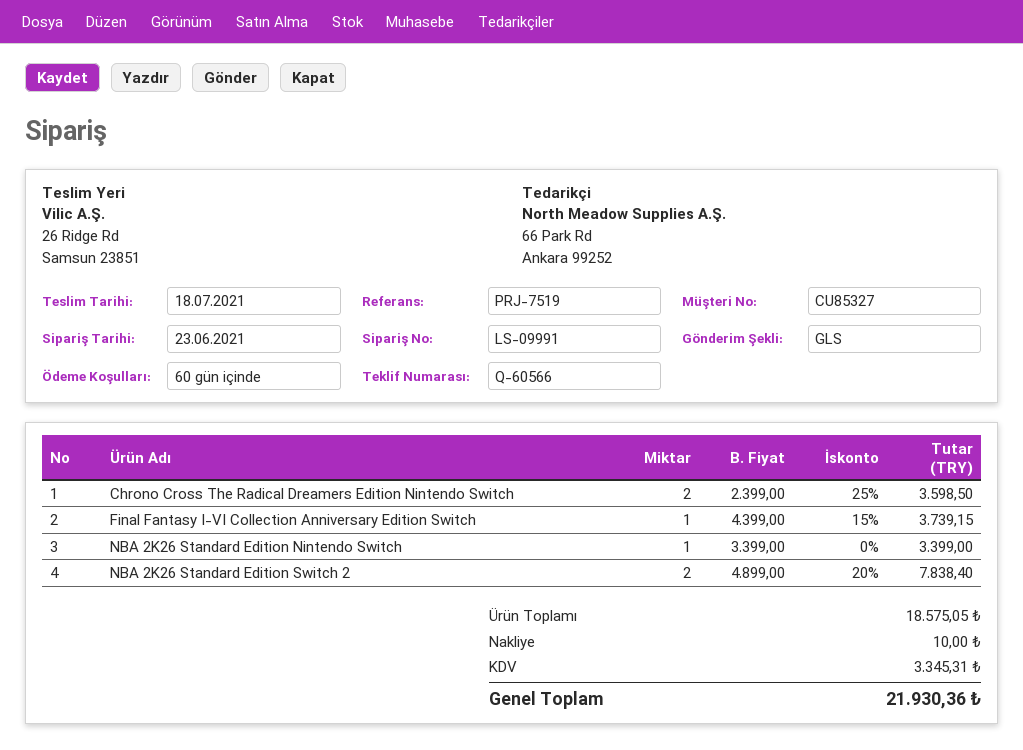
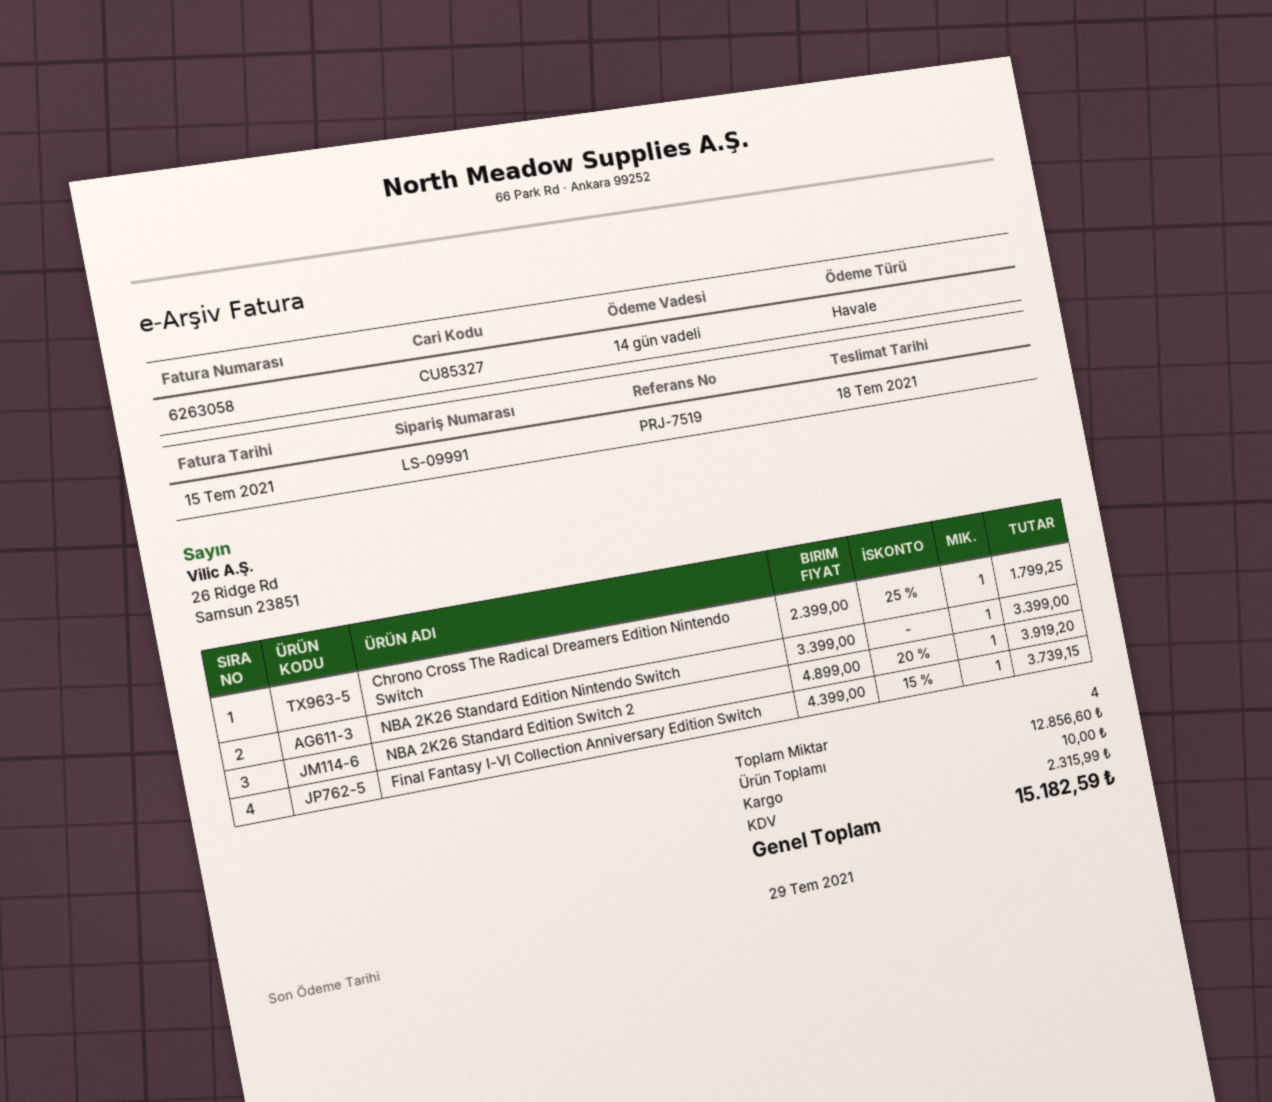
payment terms: 60 days -> 14 days
Chrono Cross The Radical Dreamers Edition Nintendo Switch: 2 x 2399.00 - 25% = 3598.50 -> 1 x 2399.00 - 25% = 1799.25
NBA 2K26 Standard Edition Switch 2: 2 x 4899.00 - 20% = 7838.40 -> 1 x 4899.00 - 20% = 3919.20
subtotal: 18575.05 -> 12856.60
tax: 3345.31 -> 2315.99
total: 21930.36 -> 15182.59

